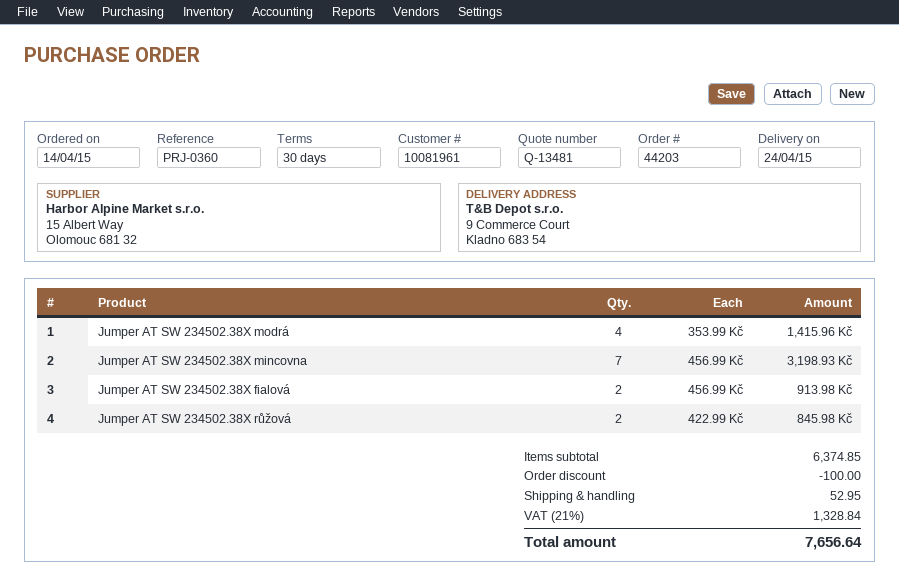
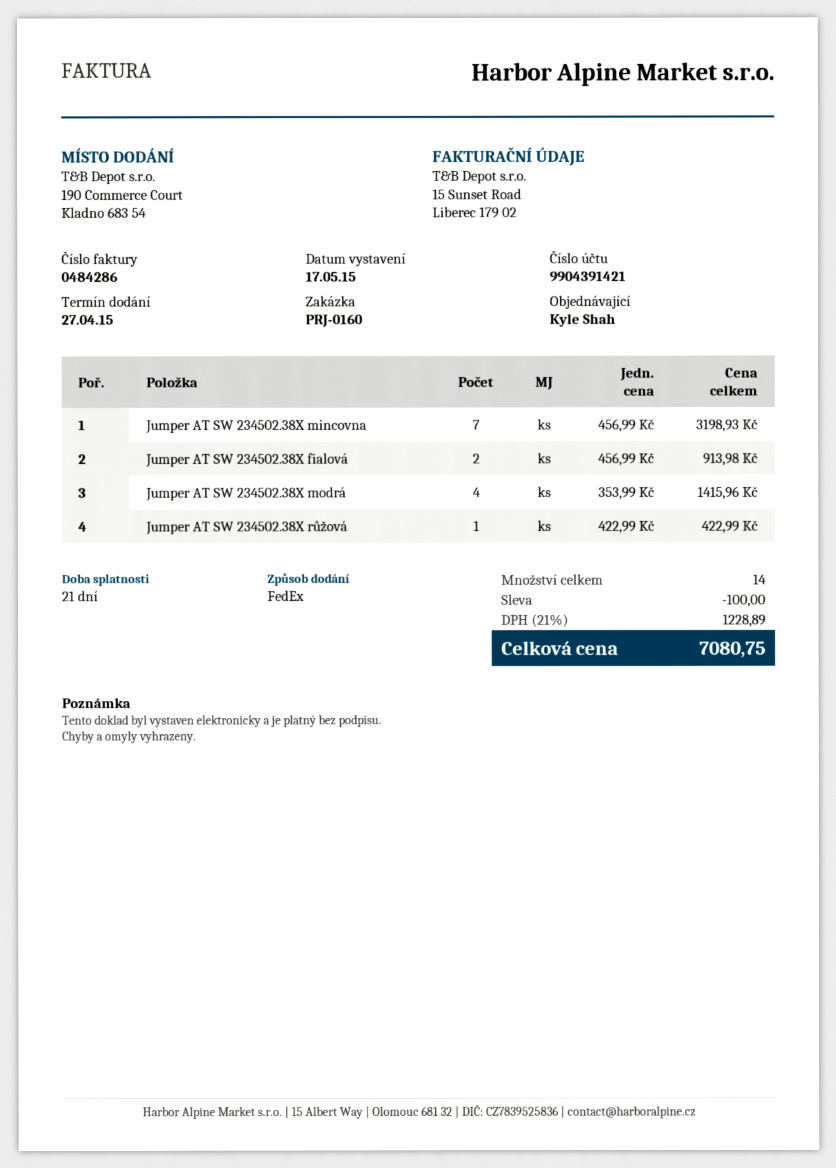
delivery date: 2015-04-24 -> 2015-04-27
payment terms: 30 days -> 21 days
reference: PRJ-0360 -> PRJ-0160
ship to: 9 Commerce Court, Kladno 683 54 -> 190 Commerce Court, Kladno 683 54
Jumper AT SW 234502.38X růžová: 2 x 422.99 = 845.98 -> 1 x 422.99 = 422.99
shipping: 52.95 -> none
tax: 21% = 1328.84 -> 21% = 1228.89
total: 7656.64 -> 7080.75

